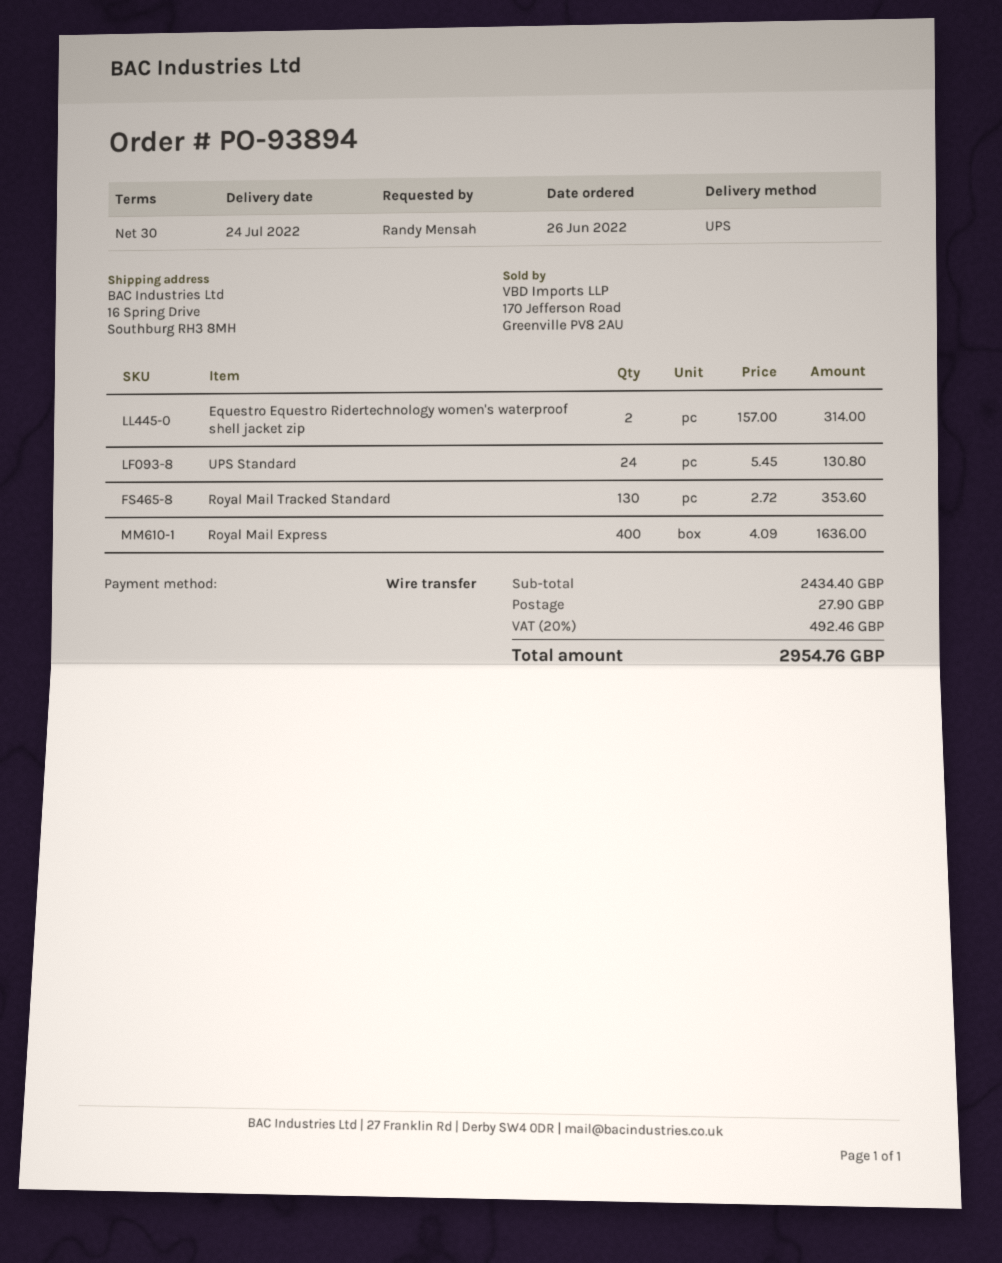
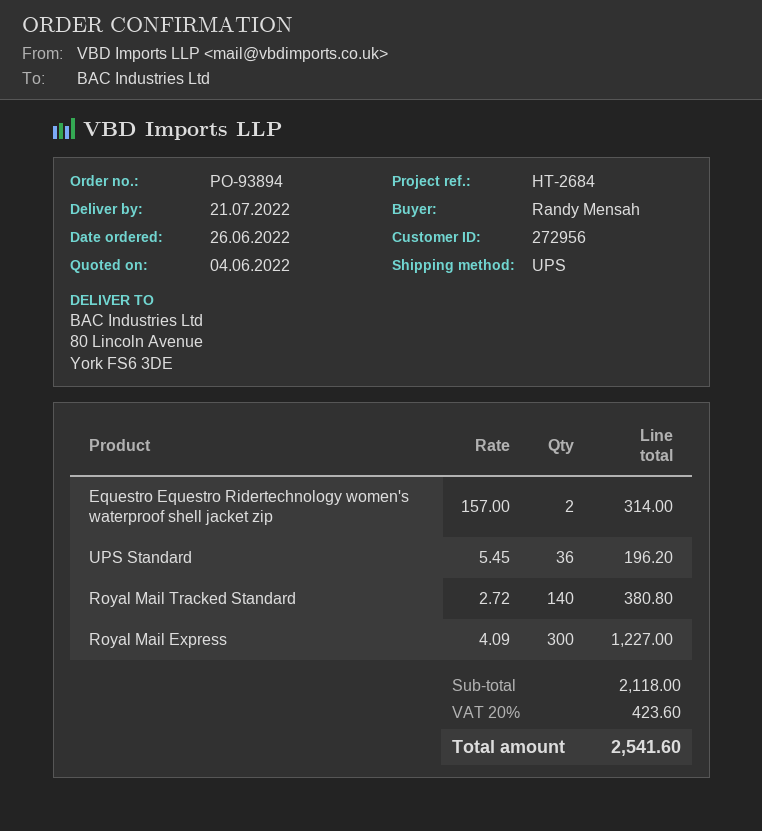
delivery date: 2022-07-24 -> 2022-07-21
ship to: 16 Spring Drive, Southburg RH3 8MH -> 80 Lincoln Avenue, York FS6 3DE
UPS Standard: 24 x 5.45 = 130.80 -> 36 x 5.45 = 196.20
Royal Mail Tracked Standard: 130 x 2.72 = 353.60 -> 140 x 2.72 = 380.80
Royal Mail Express: 400 x 4.09 = 1636.00 -> 300 x 4.09 = 1227.00
subtotal: 2434.40 -> 2118.00
shipping: 27.90 -> none
tax: 20% = 492.46 -> 20% = 423.60
total: 2954.76 -> 2541.60

